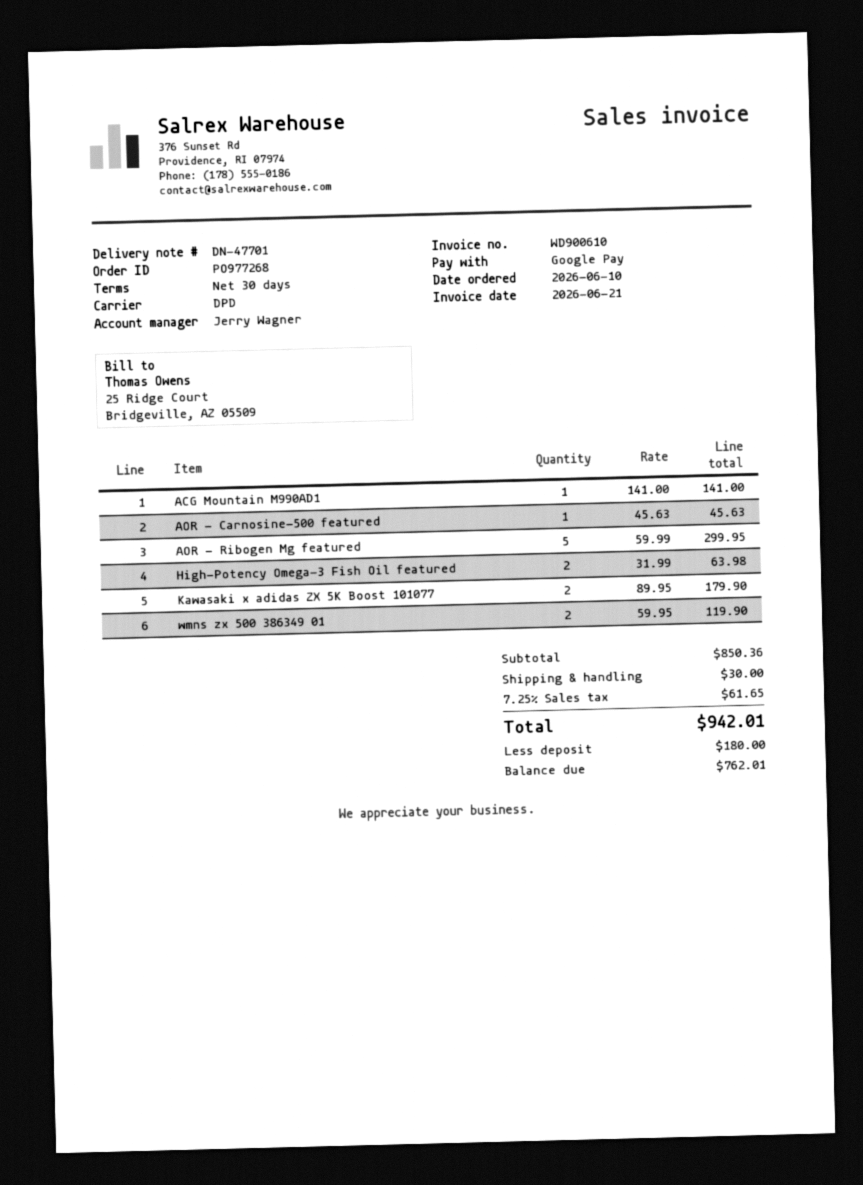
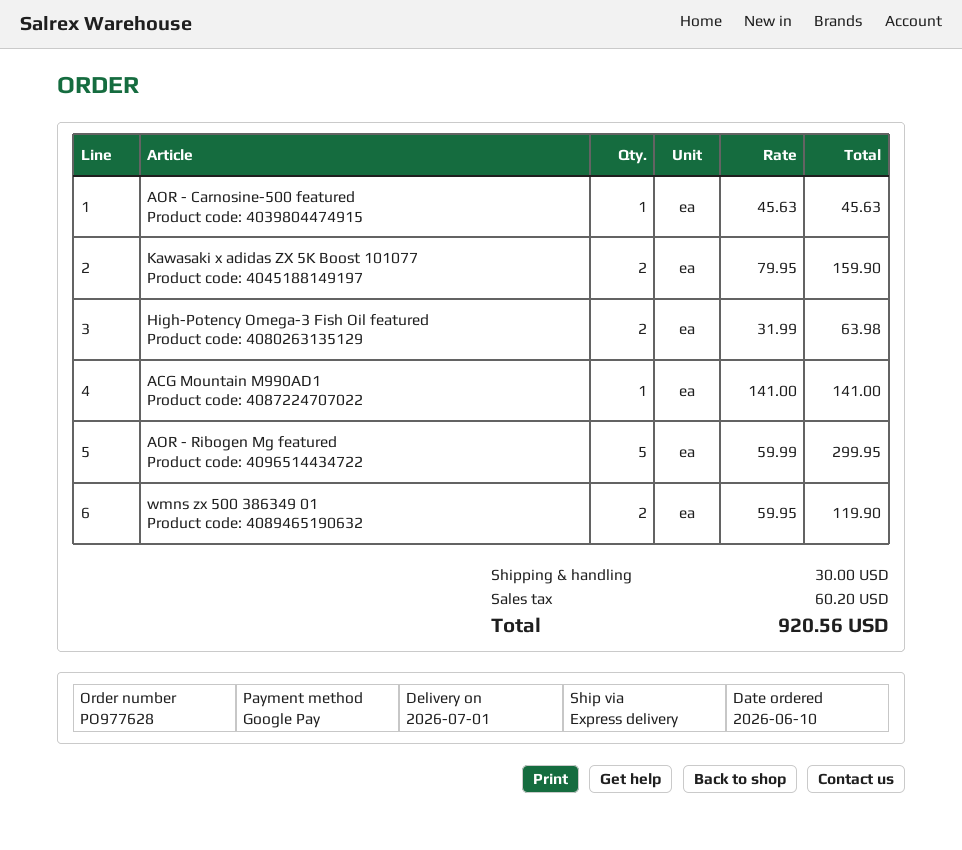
order number: PO977268 -> PO977628
shipping method: DPD -> express
Kawasaki x adidas ZX 5K Boost 101077: 2 x 89.95 = 179.90 -> 2 x 79.95 = 159.90
tax: 61.65 -> 60.20
total: 942.01 -> 920.56

